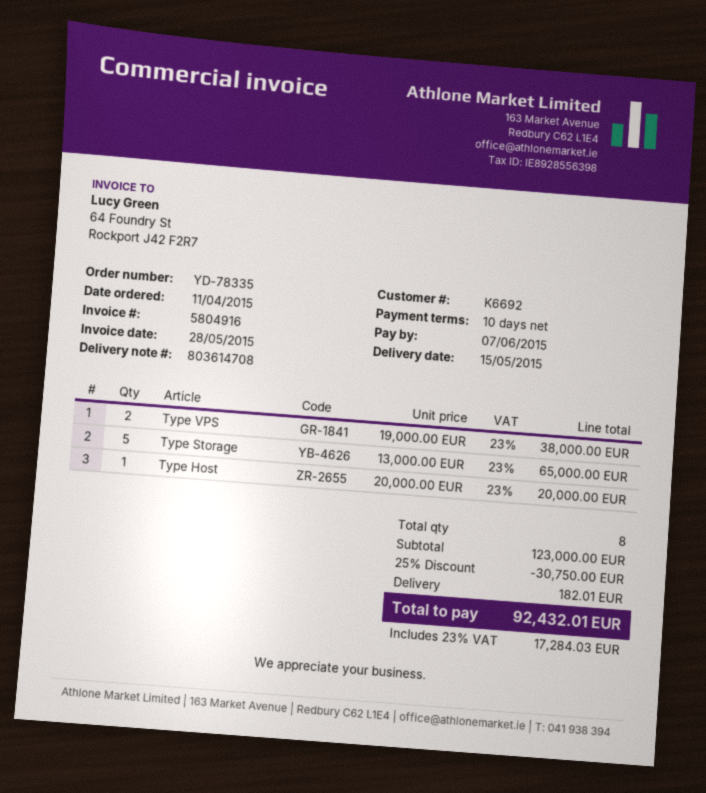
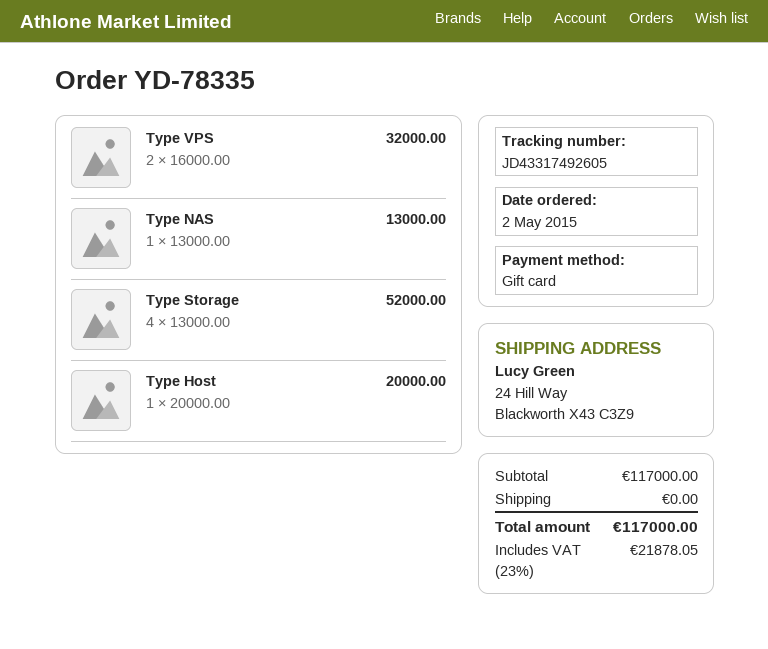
order date: 2015-04-11 -> 2015-05-02
Type VPS: 2 x 19000.00 = 38000.00 -> 2 x 16000.00 = 32000.00
Type Storage: 5 x 13000.00 = 65000.00 -> 4 x 13000.00 = 52000.00
Type NAS: none -> 1 x 13000.00 = 13000.00
subtotal: 123000.00 -> 117000.00
discount: 25% = 30750.00 -> none
shipping: 182.01 -> 0.00
tax: 23% = 17284.03 -> 23% = 21878.05
total: 92432.01 -> 117000.00

